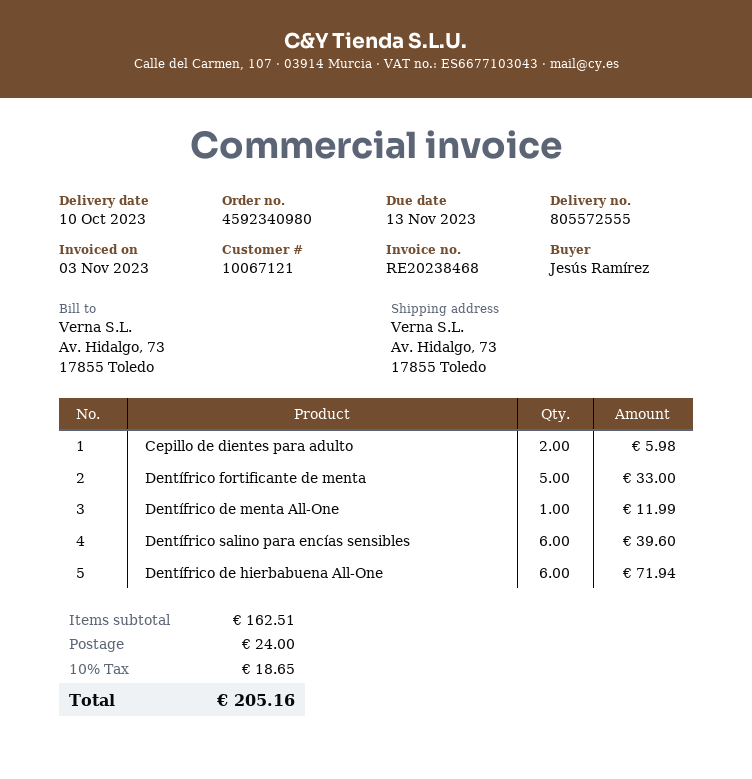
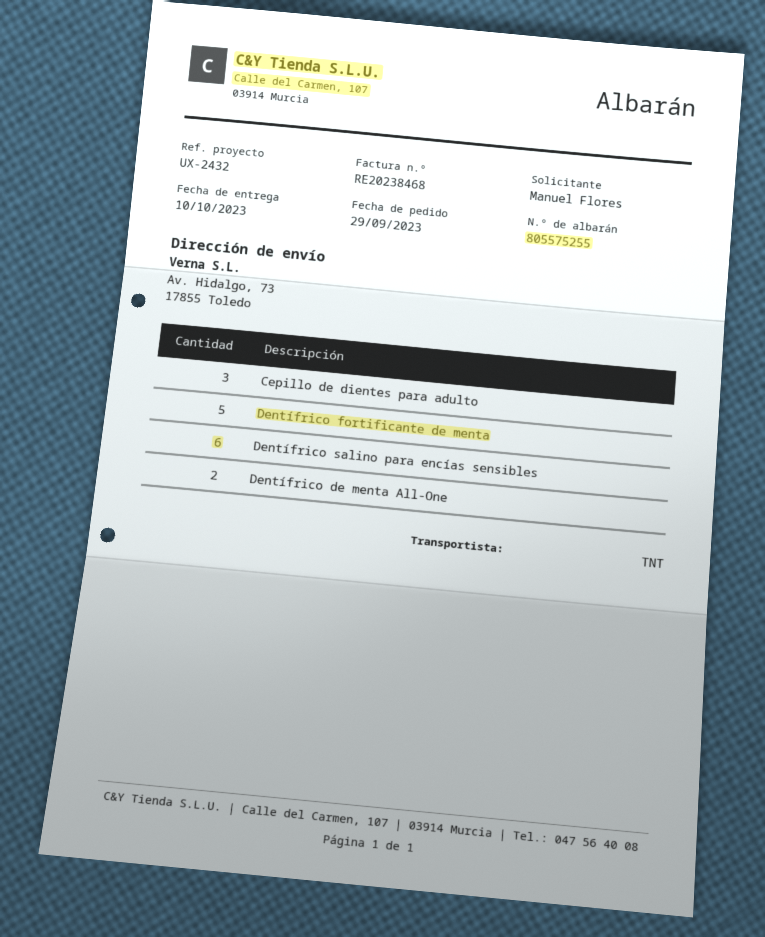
delivery note number: 805572555 -> 805575255
ordered by: Jesús Ramírez -> Manuel Flores
Cepillo de dientes para adulto: 2 -> 3
Dentífrico de menta All-One: 1 -> 2
Dentífrico de hierbabuena All-One: 6 -> none

